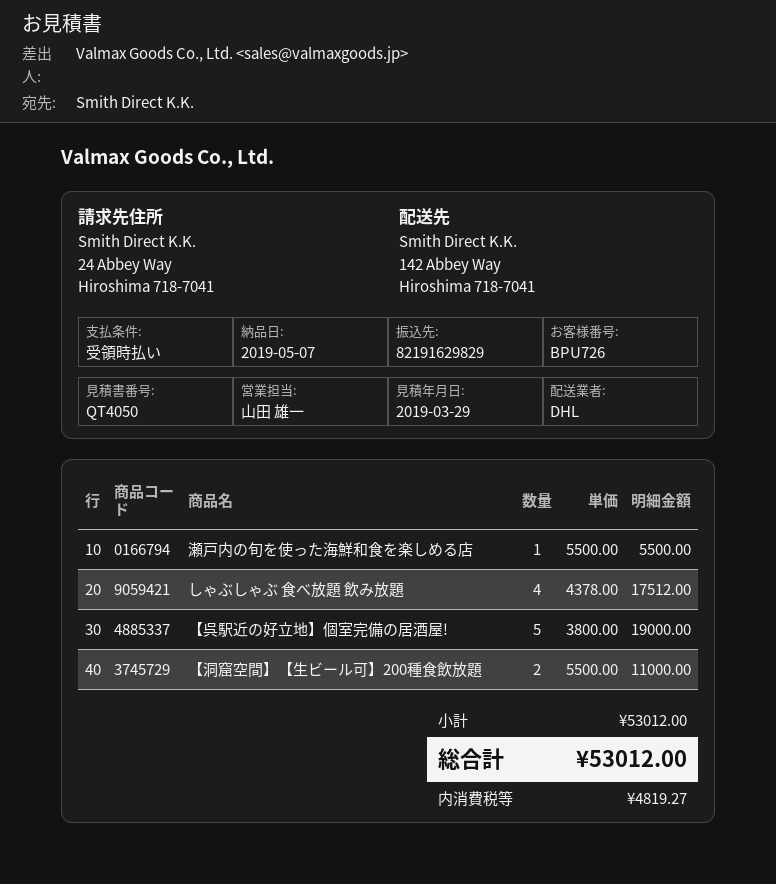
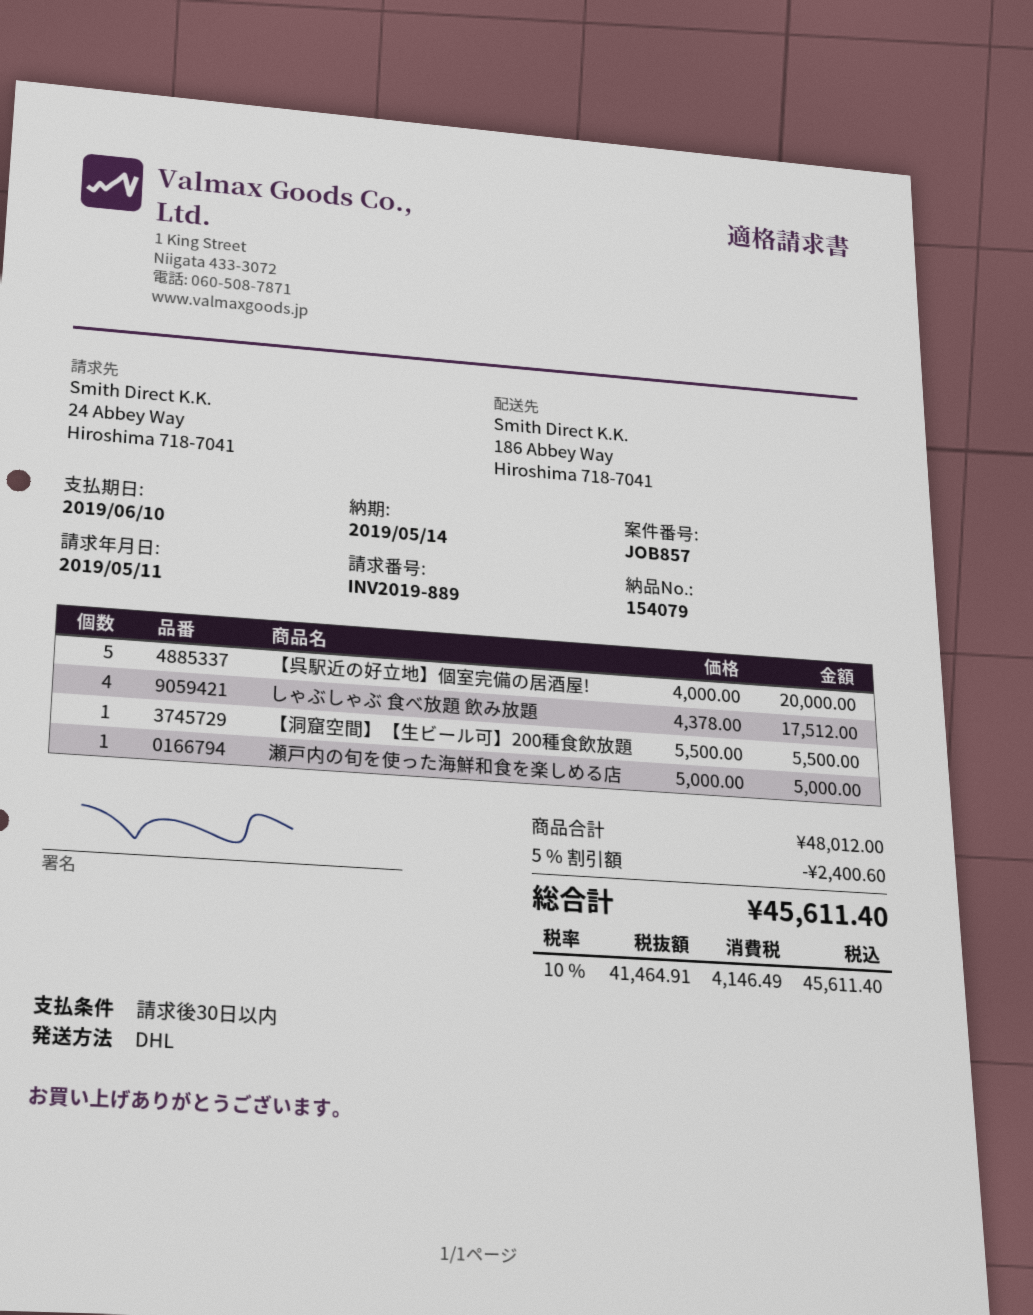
delivery date: 2019-05-07 -> 2019-05-14
payment terms: on receipt -> 30 days
ship to: 142 Abbey Way, Hiroshima 718-7041 -> 186 Abbey Way, Hiroshima 718-7041
瀬戸内の旬を使った海鮮和食を楽しめる店: 1 x 5500.00 = 5500.00 -> 1 x 5000.00 = 5000.00
【呉駅近の好立地】個室完備の居酒屋!: 5 x 3800.00 = 19000.00 -> 5 x 4000.00 = 20000.00
【洞窟空間】【生ビール可】200種食飲放題: 2 x 5500.00 = 11000.00 -> 1 x 5500.00 = 5500.00
subtotal: 53012.00 -> 48012.00
discount: none -> 5% = 2400.60
tax: 4819.27 -> 4146.49
total: 53012.00 -> 45611.40

